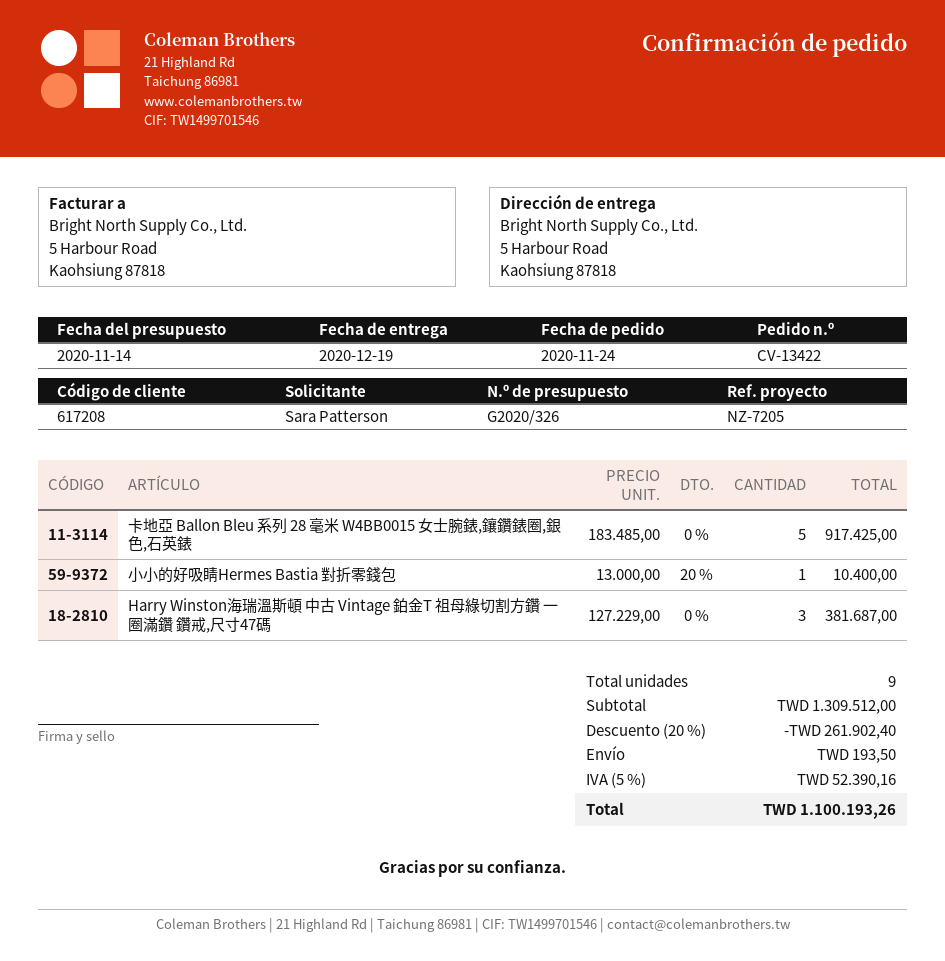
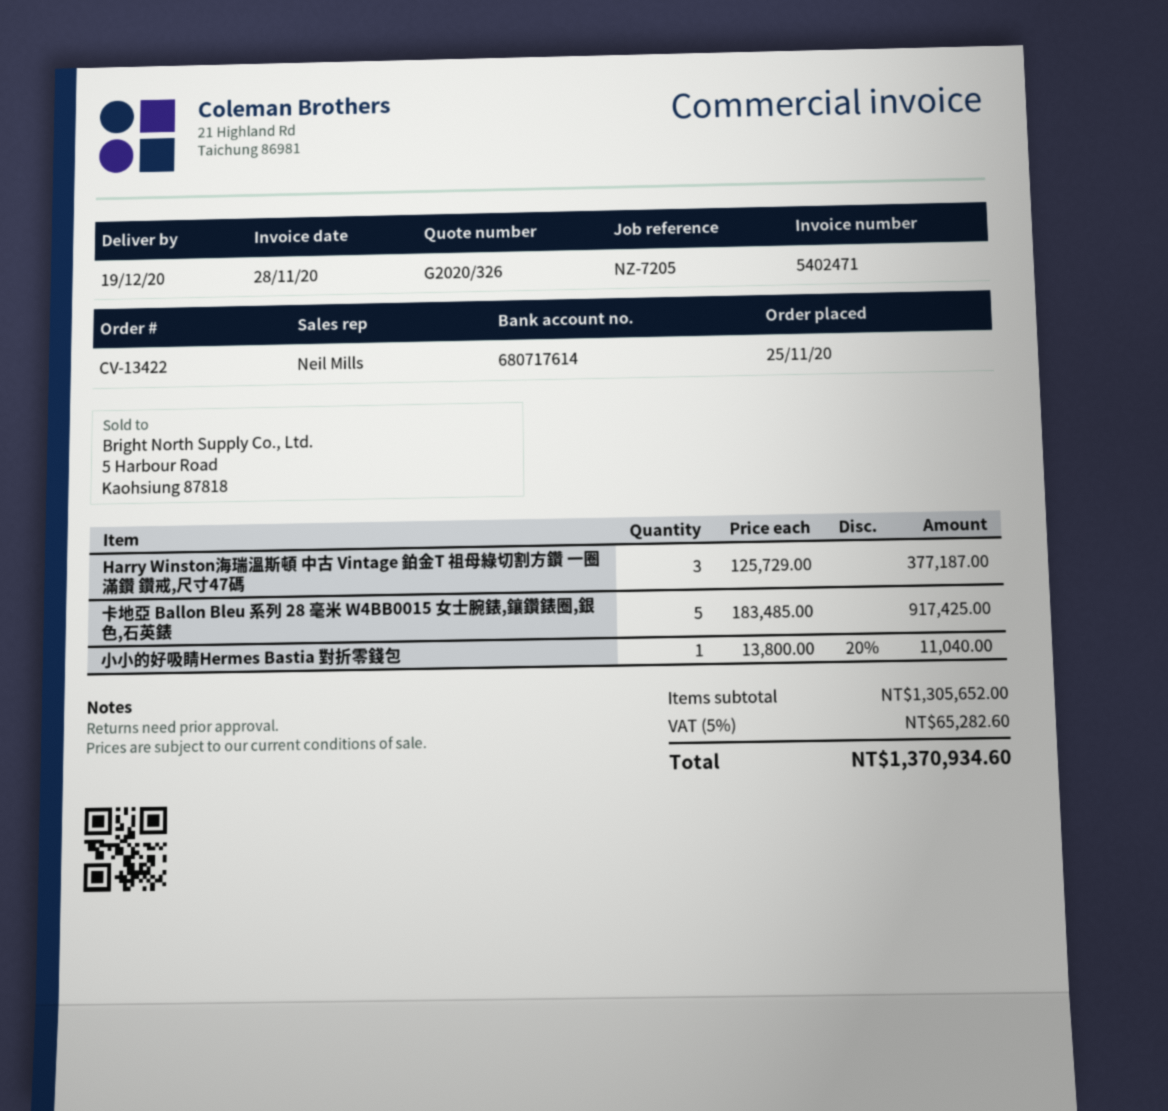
order date: 2020-11-24 -> 2020-11-25
小小的好吸睛Hermes Bastia 對折零錢包: 1 x 13000.00 - 20% = 10400.00 -> 1 x 13800.00 - 20% = 11040.00
Harry Winston海瑞溫斯頓 中古 Vintage 鉑金T 祖母綠切割方鑽 一圈滿鑽 鑽戒,尺寸47碼: 3 x 127229.00 = 381687.00 -> 3 x 125729.00 = 377187.00
subtotal: 1309512.00 -> 1305652.00
discount: 20% = 261902.40 -> none
shipping: 193.50 -> none
tax: 5% = 52390.16 -> 5% = 65282.60
total: 1100193.26 -> 1370934.60

